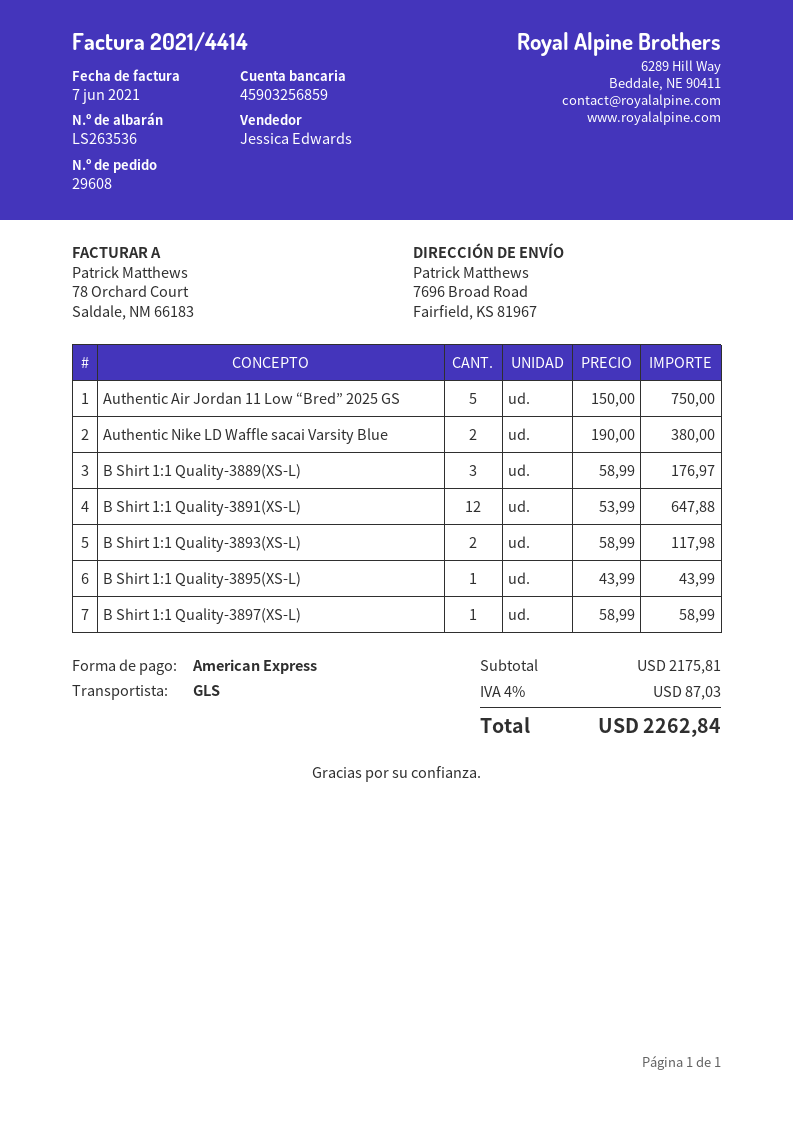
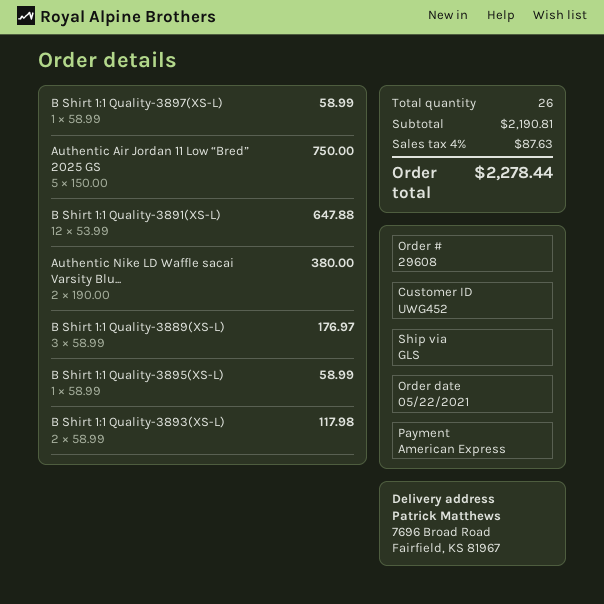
B Shirt 1:1 Quality-3895(XS-L): 1 x 43.99 = 43.99 -> 1 x 58.99 = 58.99
subtotal: 2175.81 -> 2190.81
tax: 4% = 87.03 -> 4% = 87.63
total: 2262.84 -> 2278.44

